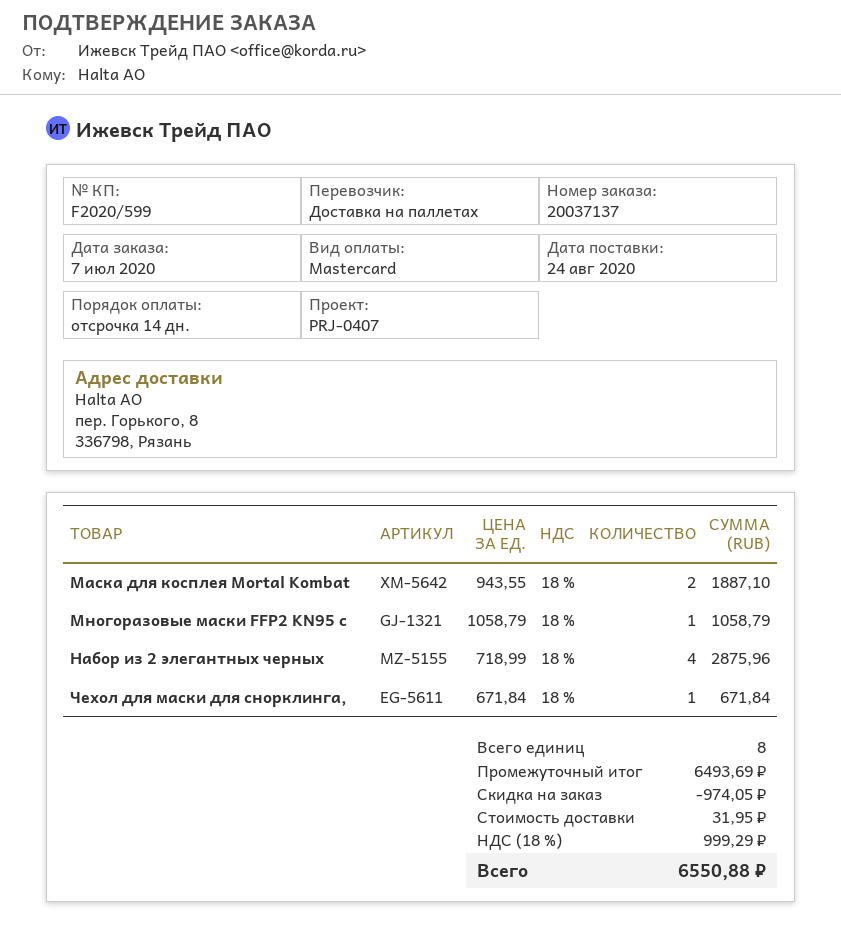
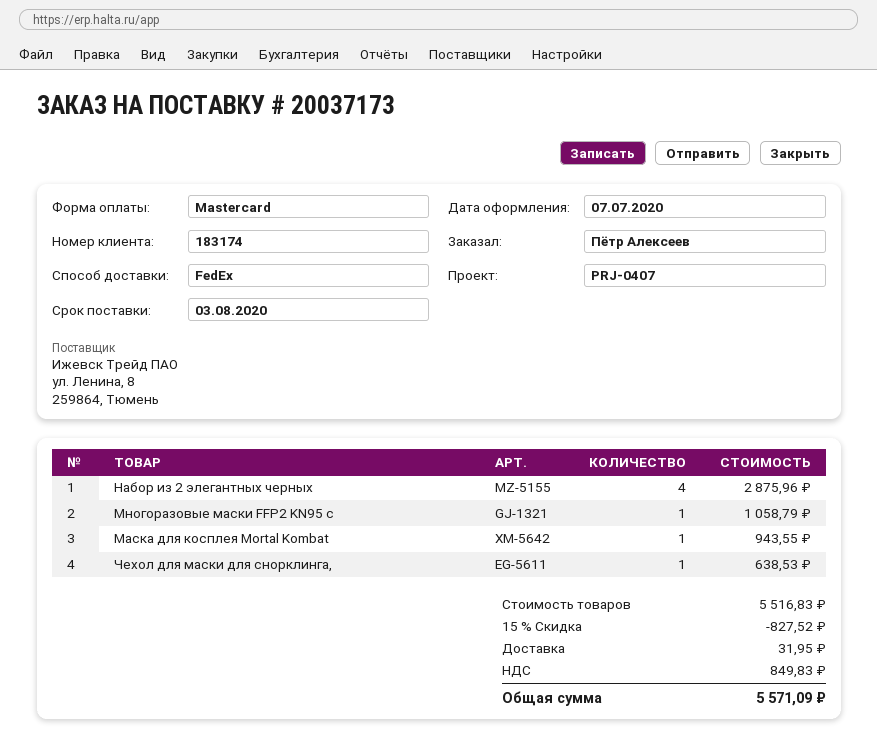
order number: 20037137 -> 20037173
delivery date: 2020-08-24 -> 2020-08-03
shipping method: pallet freight -> FedEx
Маска для косплея Mortal Kombat: 2 for 1887.10 -> 1 for 943.55
Чехол для маски для снорклинга,: 1 for 671.84 -> 1 for 638.53
subtotal: 6493.69 -> 5516.83
discount: 974.05 -> 827.52
tax: 999.29 -> 849.83
total: 6550.88 -> 5571.09

